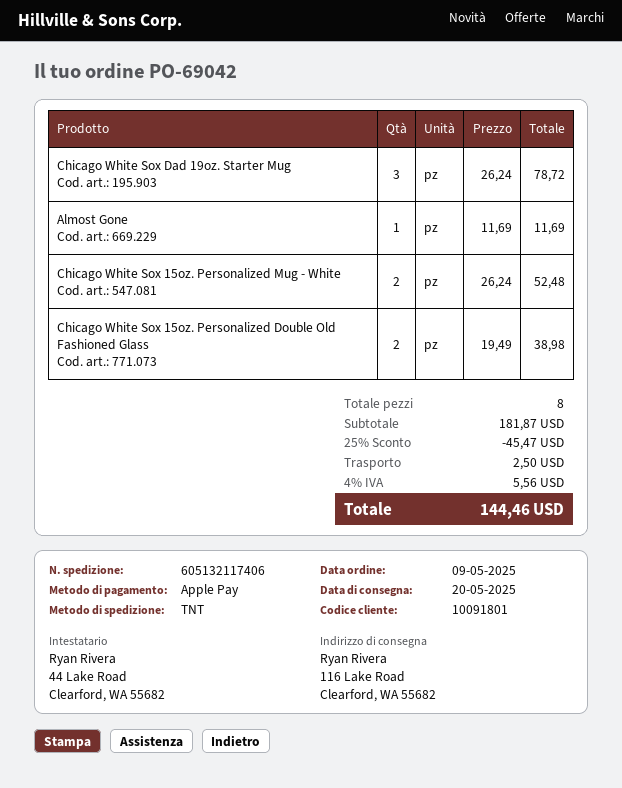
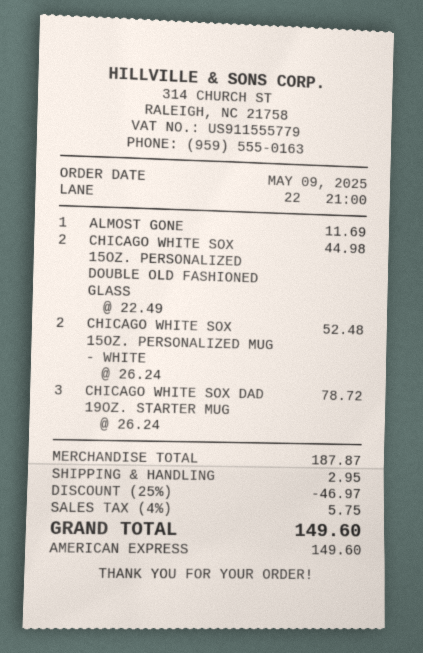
payment method: Apple Pay -> American Express
Chicago White Sox 15oz. Personalized Double Old Fashioned Glass: 2 x 19.49 = 38.98 -> 2 x 22.49 = 44.98
subtotal: 181.87 -> 187.87
discount: 25% = 45.47 -> 25% = 46.97
shipping: 2.50 -> 2.95
tax: 4% = 5.56 -> 4% = 5.75
total: 144.46 -> 149.60

